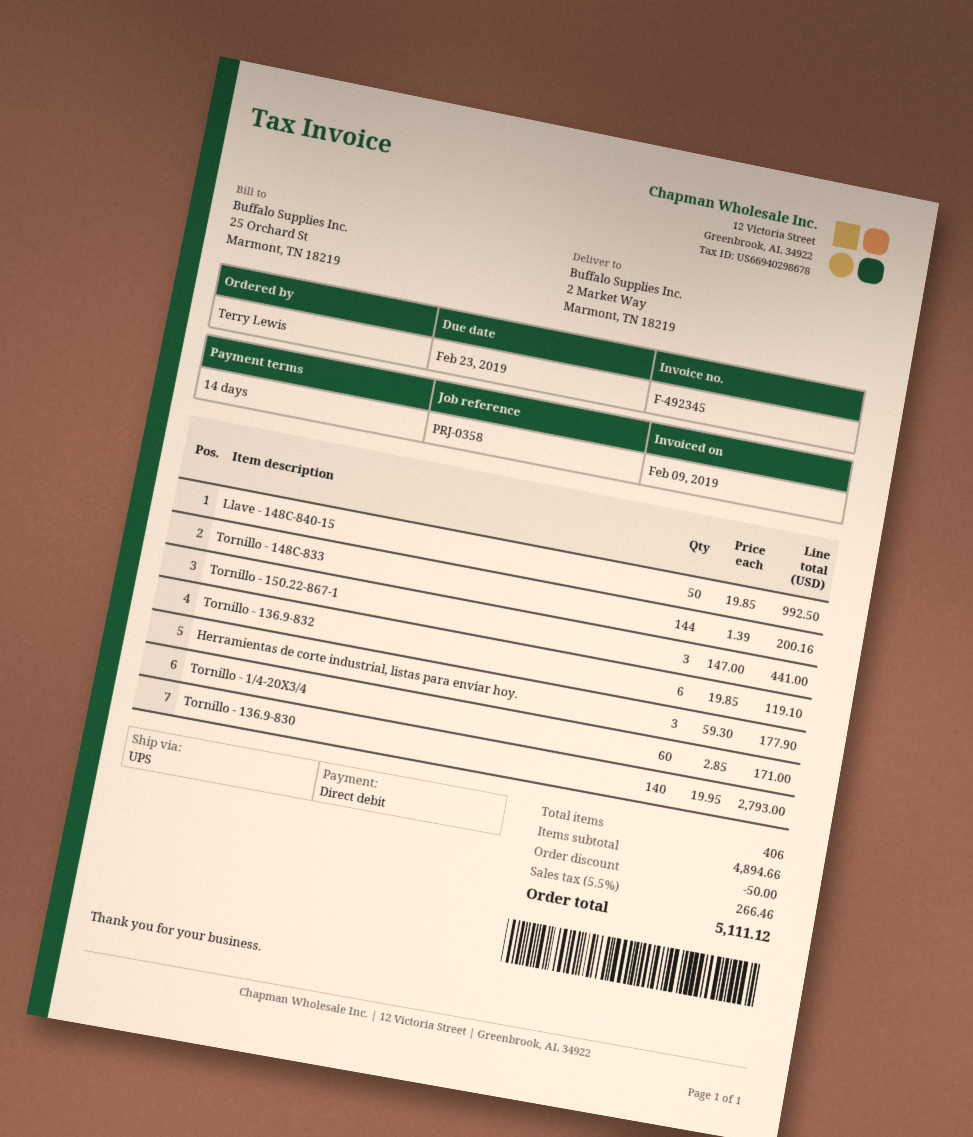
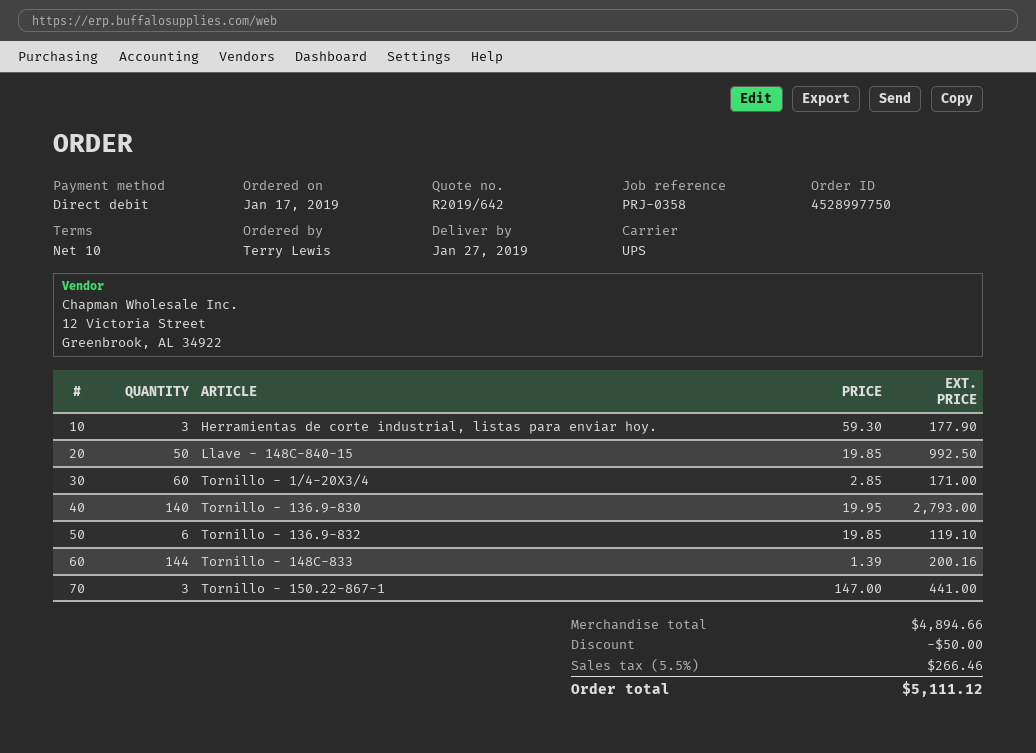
payment terms: 14 days -> 10 days

